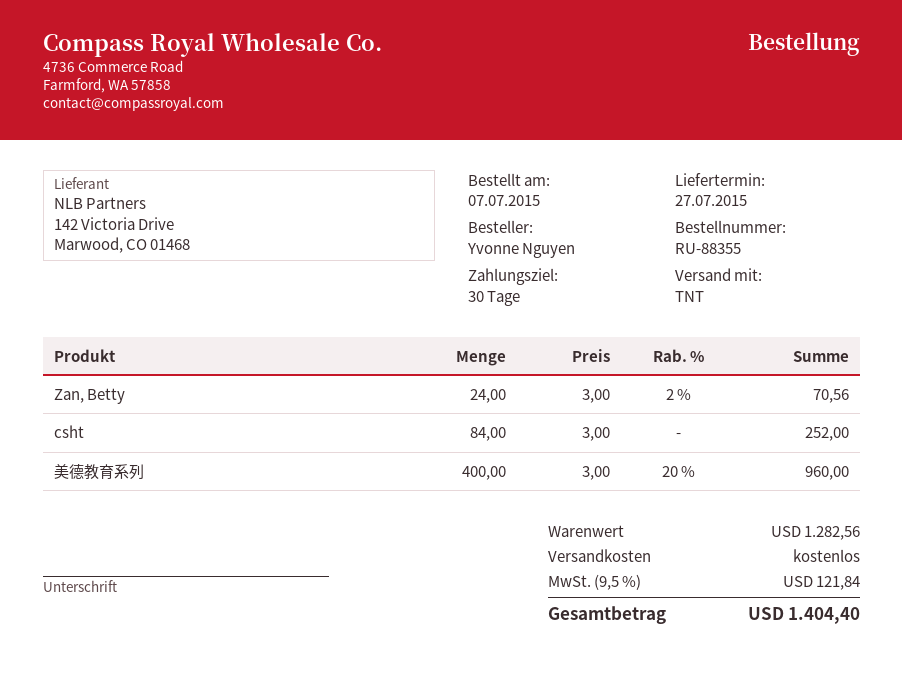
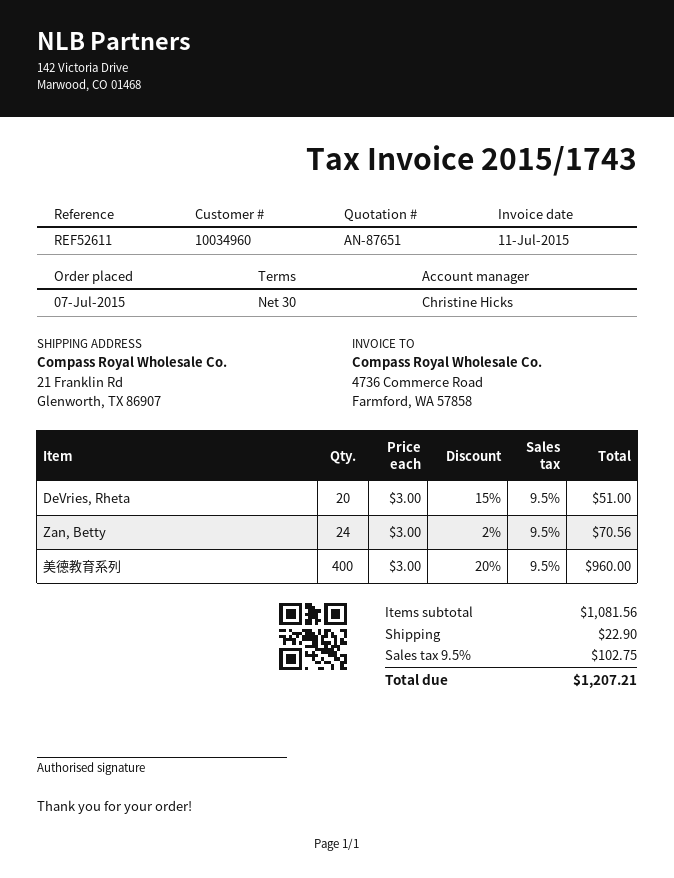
csht: 84 x 3.00 = 252.00 -> none
DeVries, Rheta: none -> 20 x 3.00 - 15% = 51.00
subtotal: 1282.56 -> 1081.56
shipping: 0.00 -> 22.90
tax: 9.5% = 121.84 -> 9.5% = 102.75
total: 1404.40 -> 1207.21

